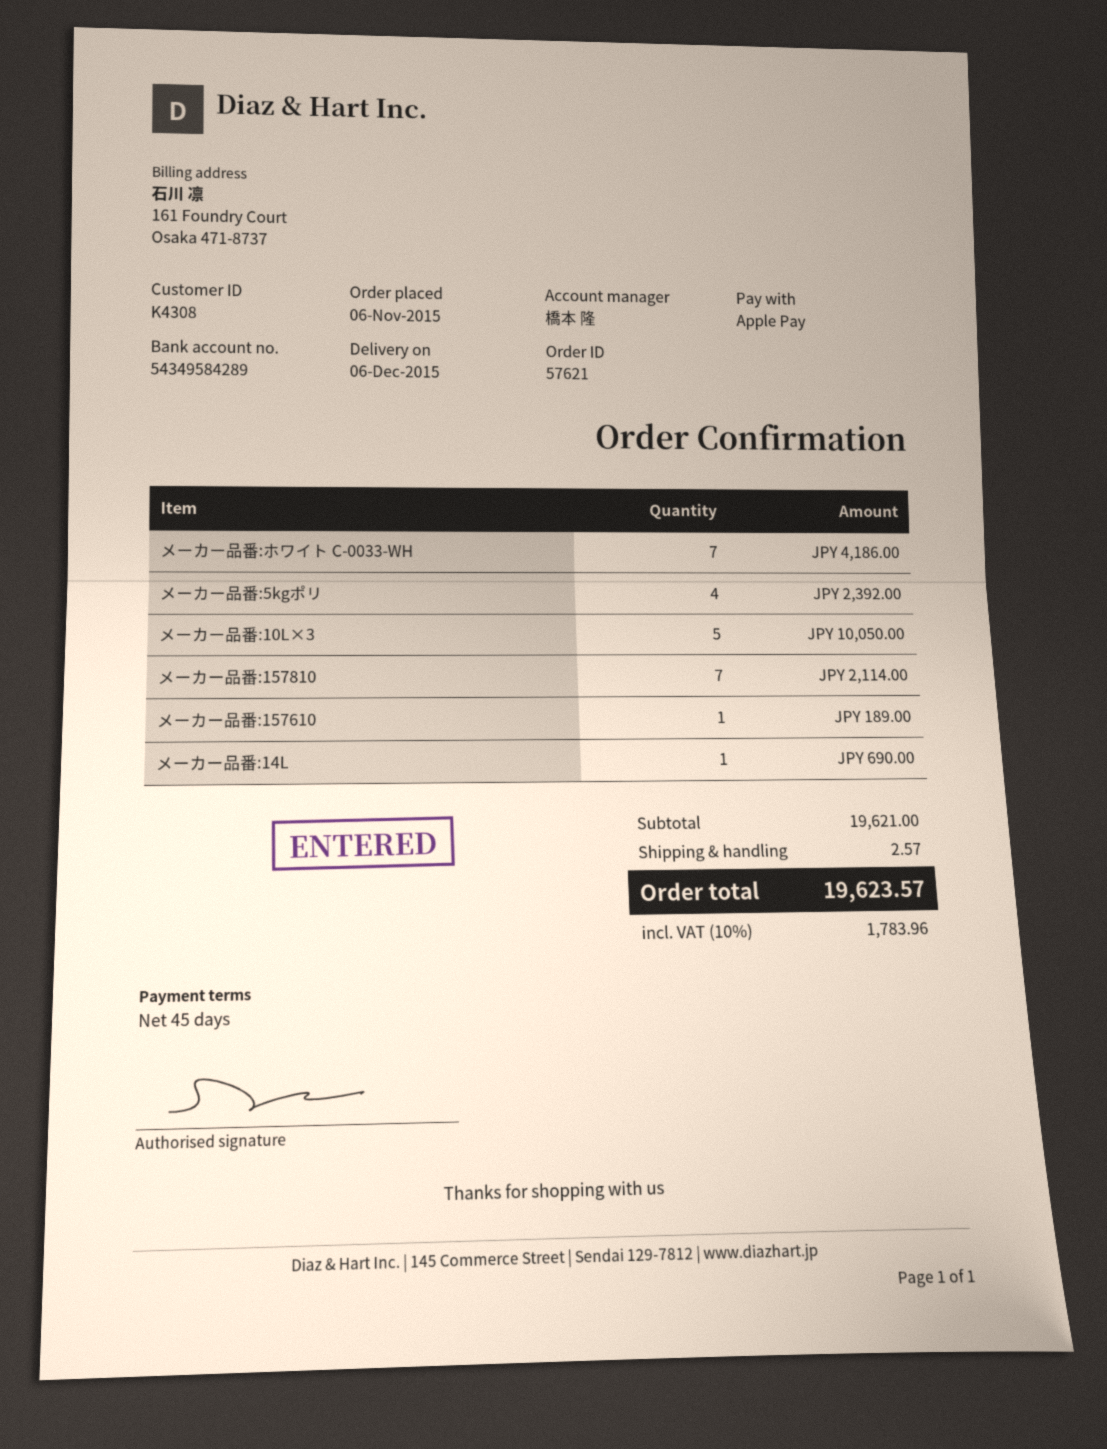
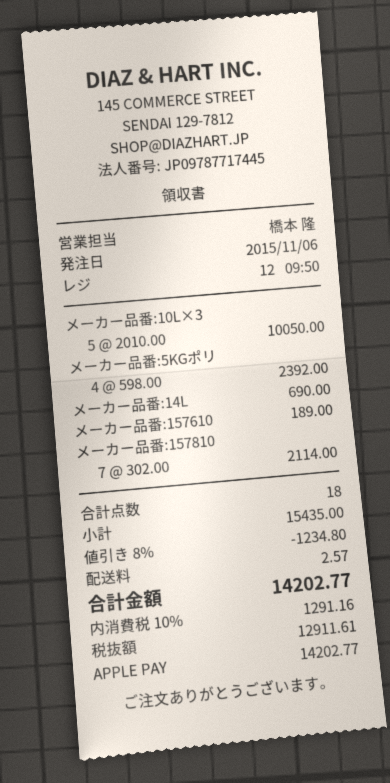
メーカー品番:ホワイト C-0033-WH: 7 for 4186.00 -> none
subtotal: 19621.00 -> 15435.00
discount: none -> 8% = 1234.80
tax: 10% = 1783.96 -> 10% = 1291.16
total: 19623.57 -> 14202.77

